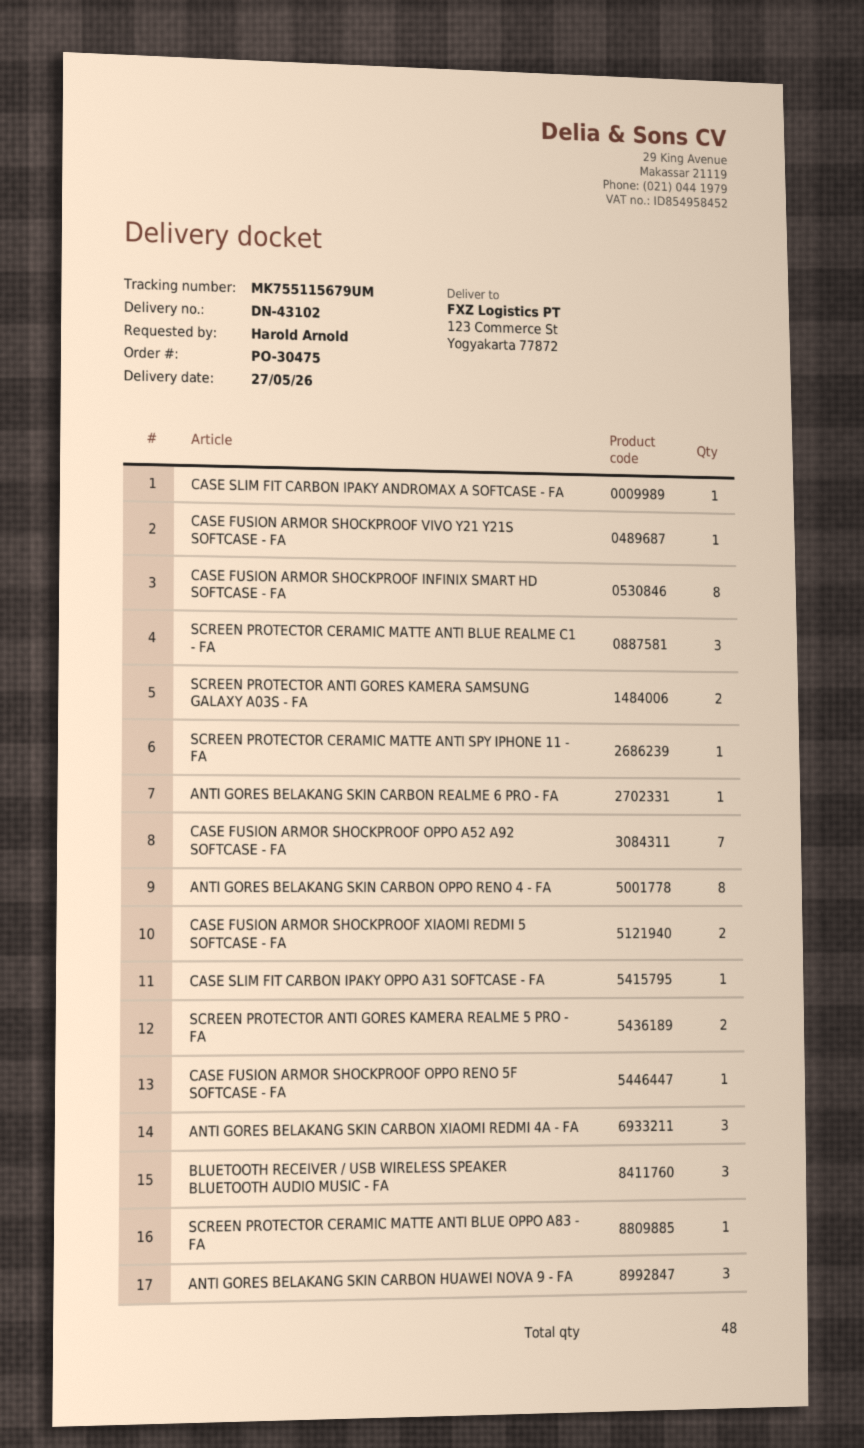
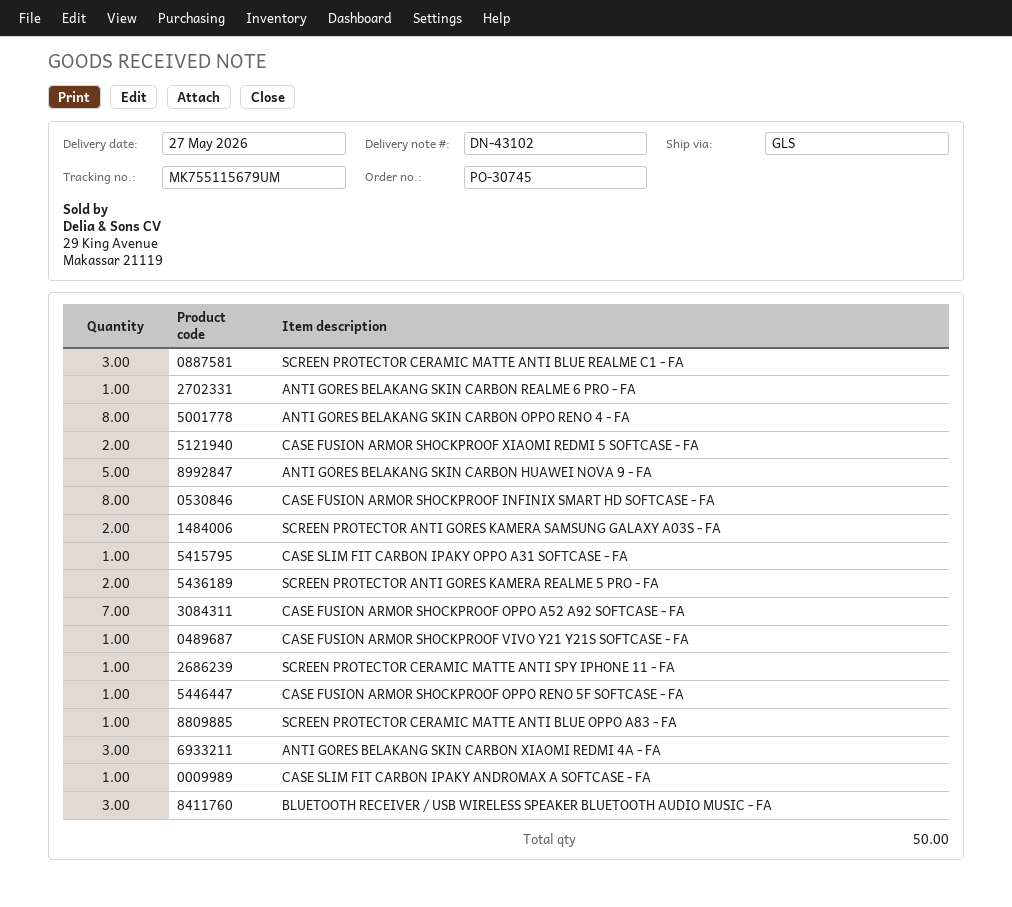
order number: PO-30475 -> PO-30745
ANTI GORES BELAKANG SKIN CARBON HUAWEI NOVA 9 - FA: 3 -> 5
total quantity: 48 -> 50

